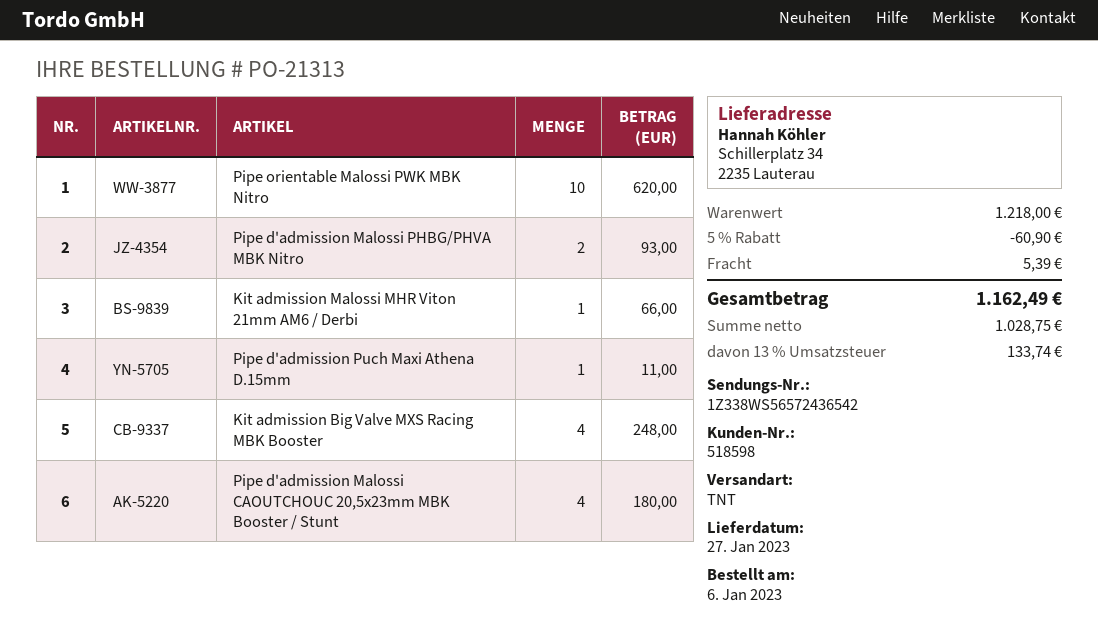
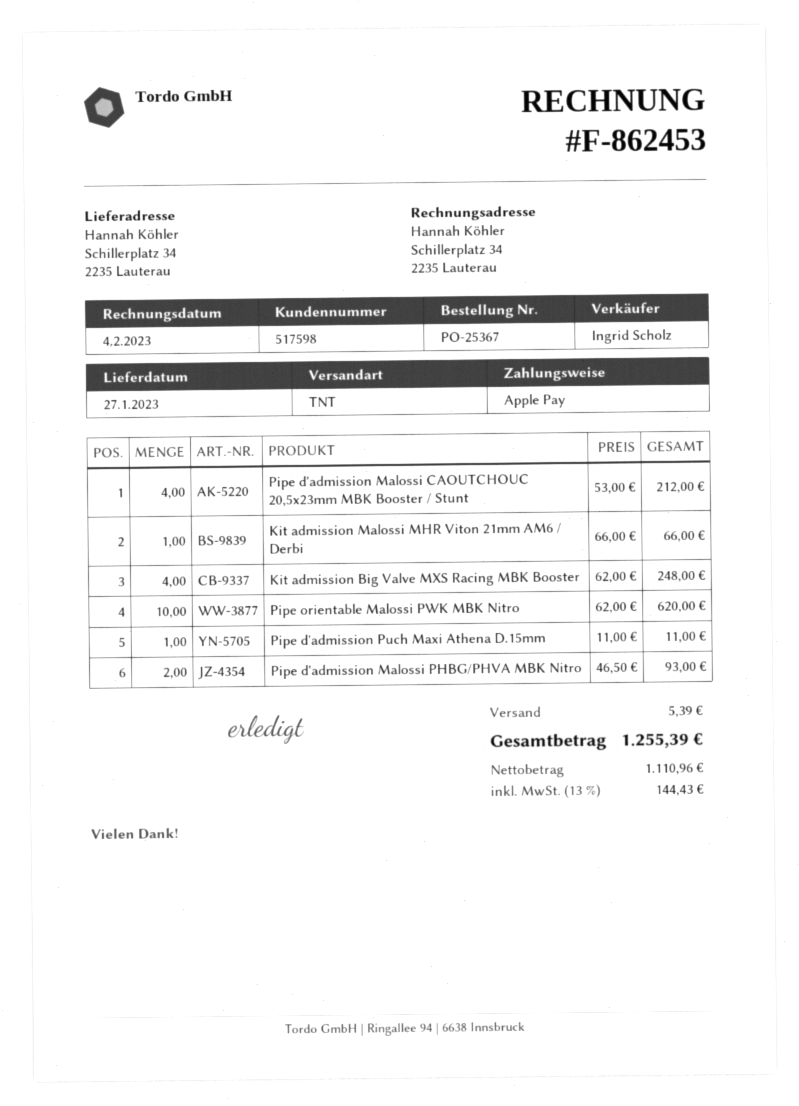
order number: PO-21313 -> PO-25367
customer number: 518598 -> 517598
Pipe d'admission Malossi CAOUTCHOUC 20,5x23mm MBK Booster / Stunt: 4 for 180.00 -> 4 for 212.00
discount: 5% = 60.90 -> none
net: 1028.75 -> 1110.96
tax: 13% = 133.74 -> 13% = 144.43
total: 1162.49 -> 1255.39

